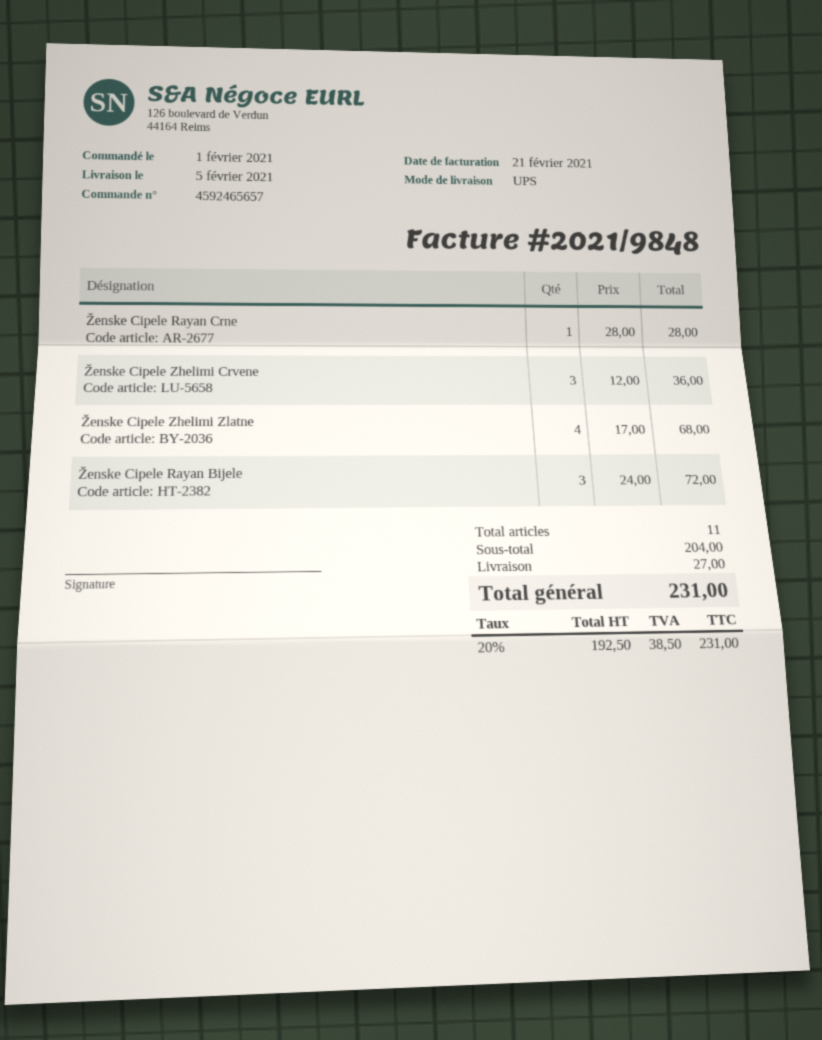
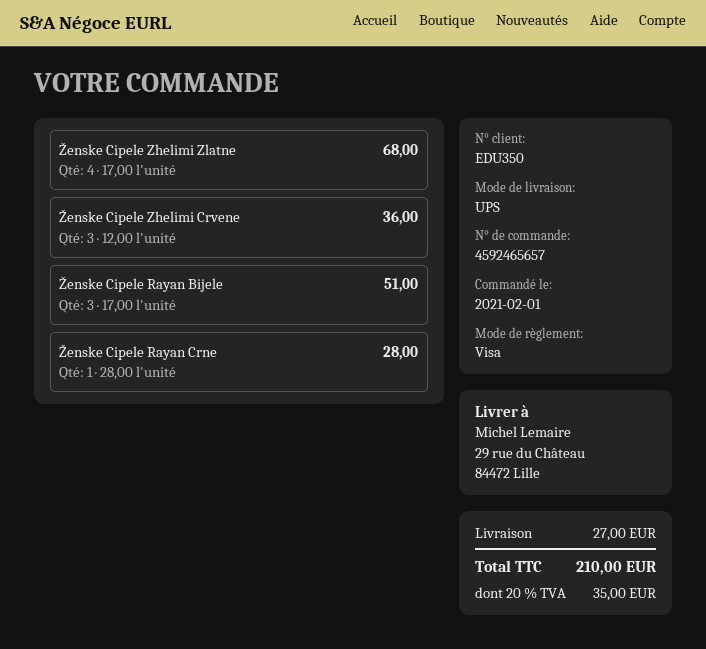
Ženske Cipele Rayan Bijele: 3 x 24.00 = 72.00 -> 3 x 17.00 = 51.00
tax: 20% = 38.50 -> 20% = 35.00
total: 231.00 -> 210.00

